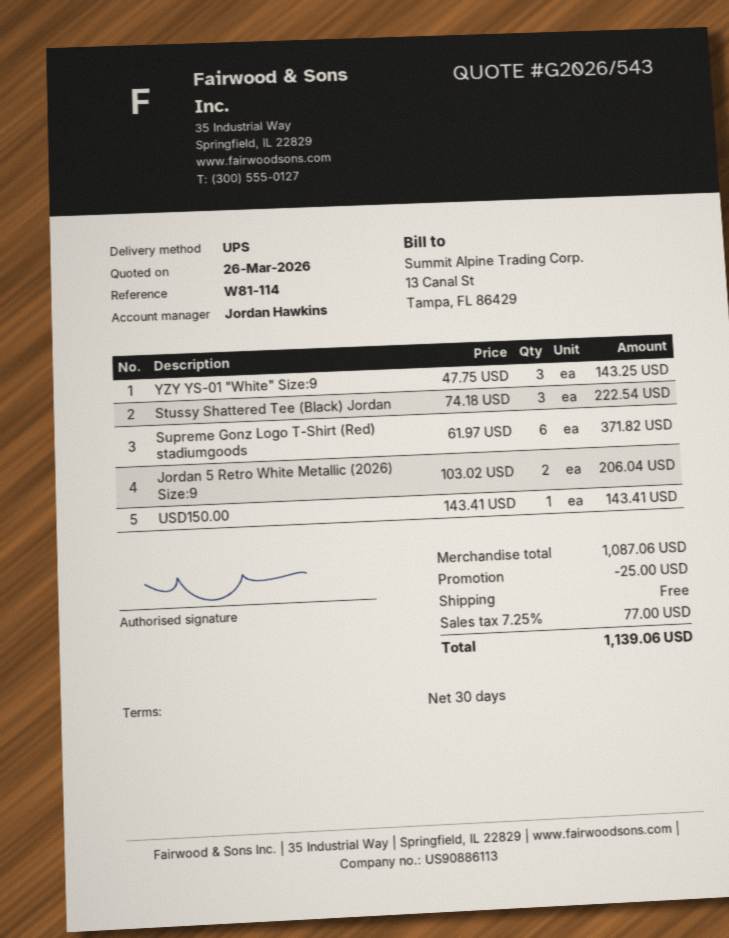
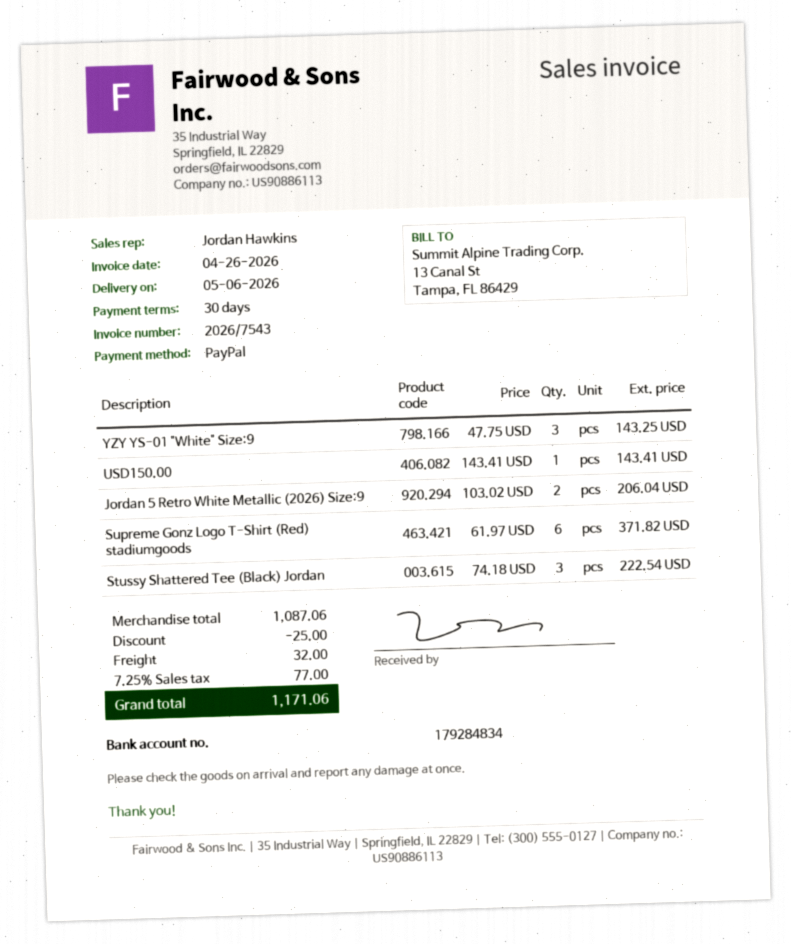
shipping: 0.00 -> 32.00
total: 1139.06 -> 1171.06

